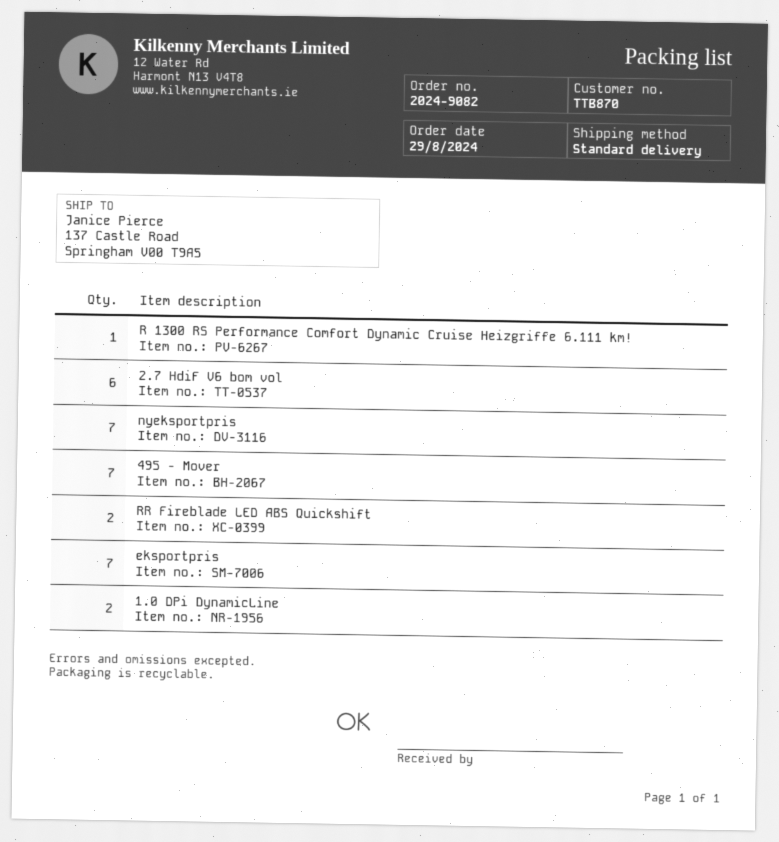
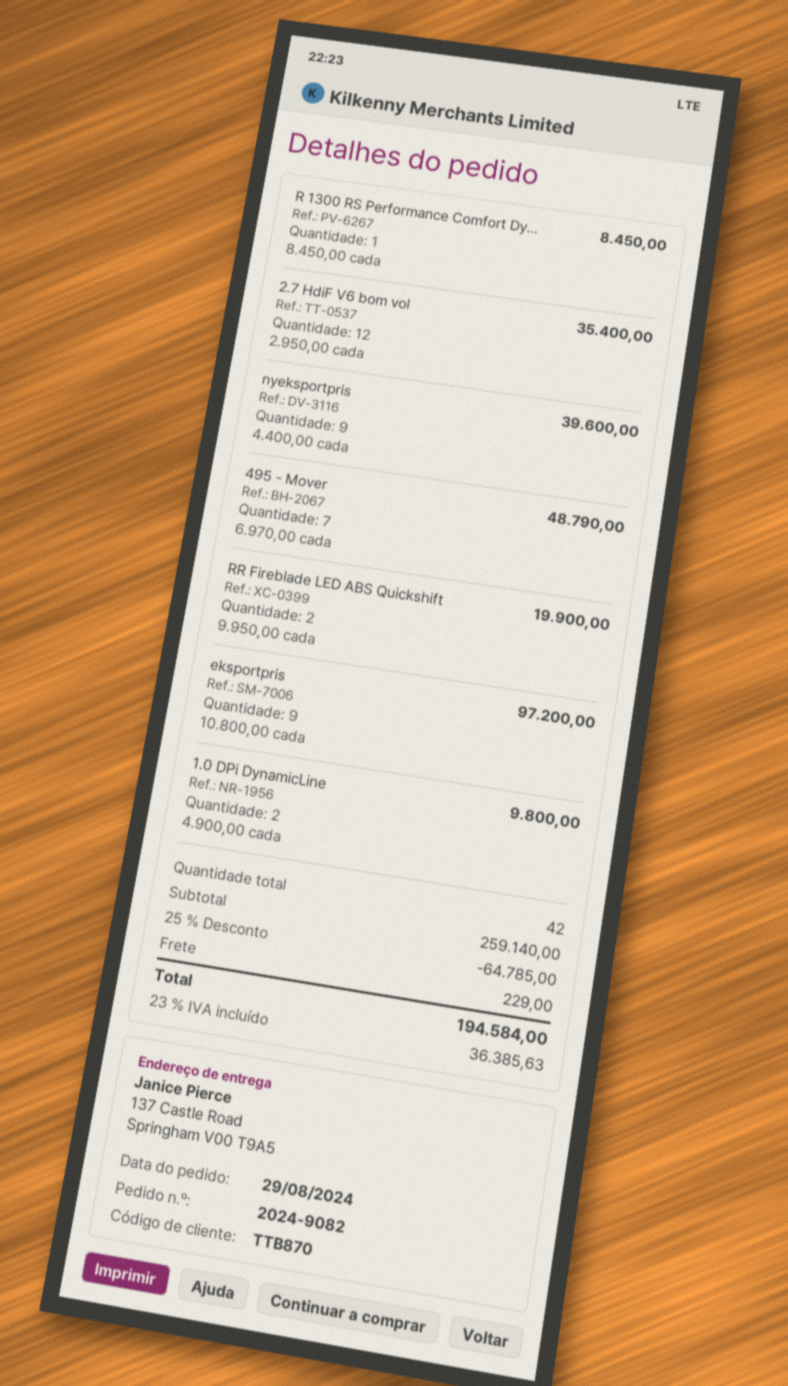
2.7 HdiF V6 bom vol: 6 -> 12
nyeksportpris: 7 -> 9
eksportpris: 7 -> 9

